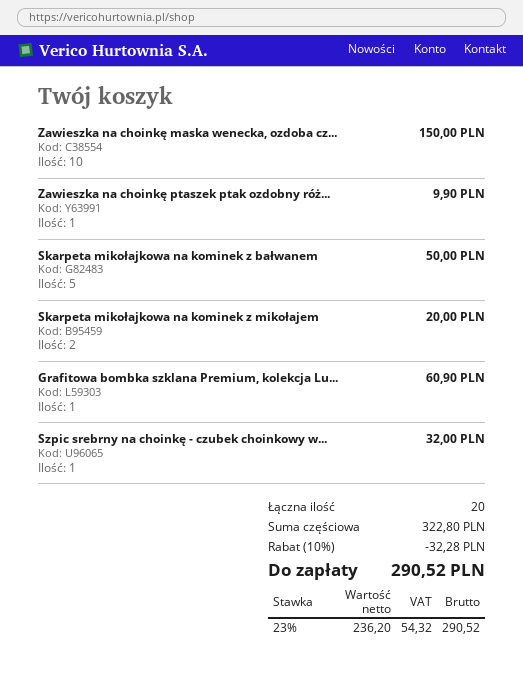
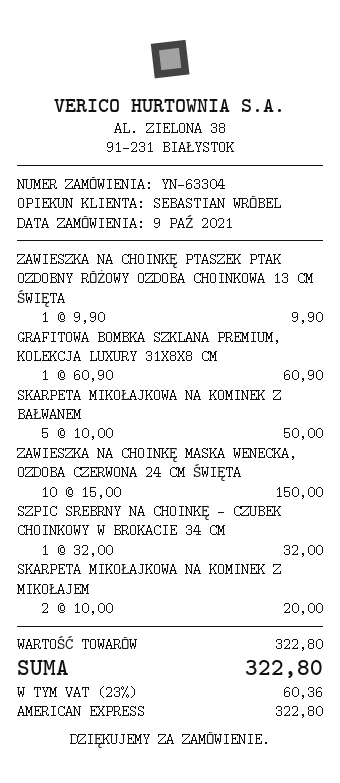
discount: 10% = 32.28 -> none
tax: 23% = 54.32 -> 23% = 60.36
total: 290.52 -> 322.80

